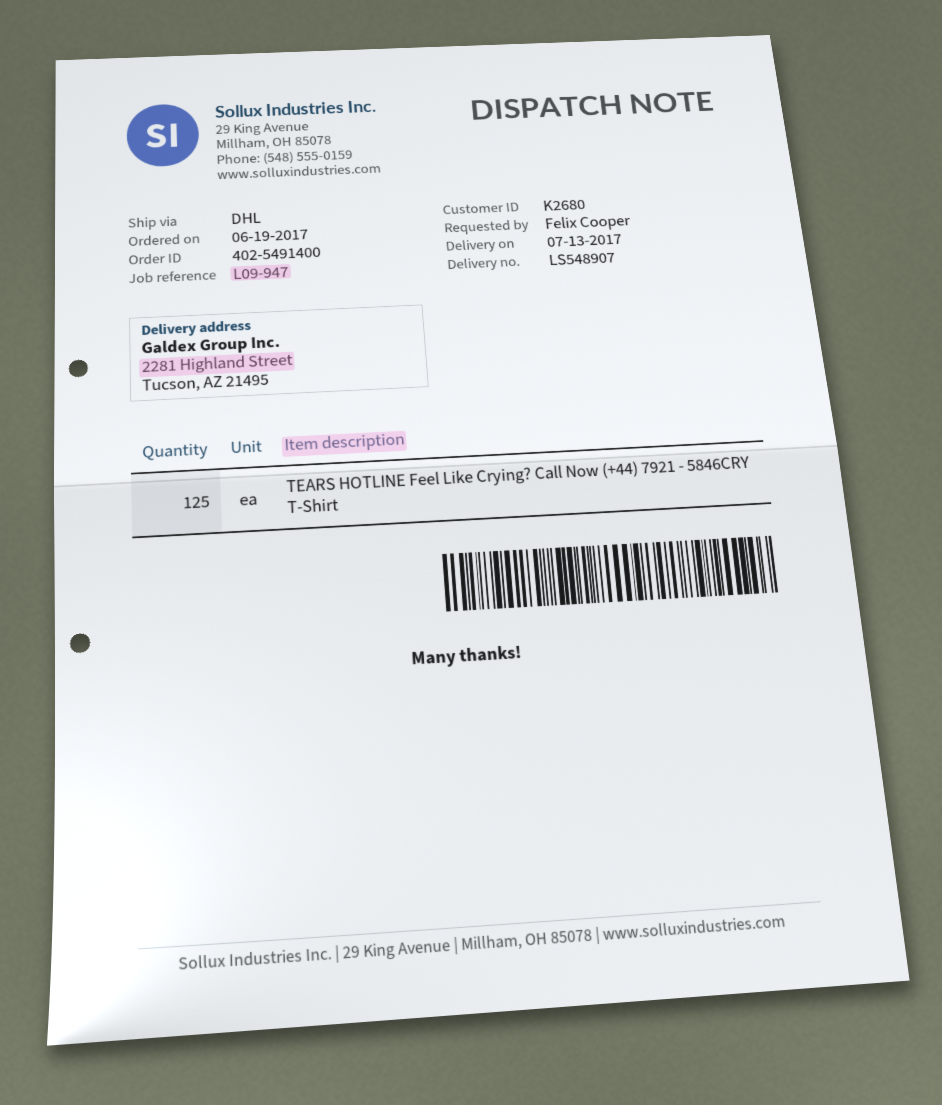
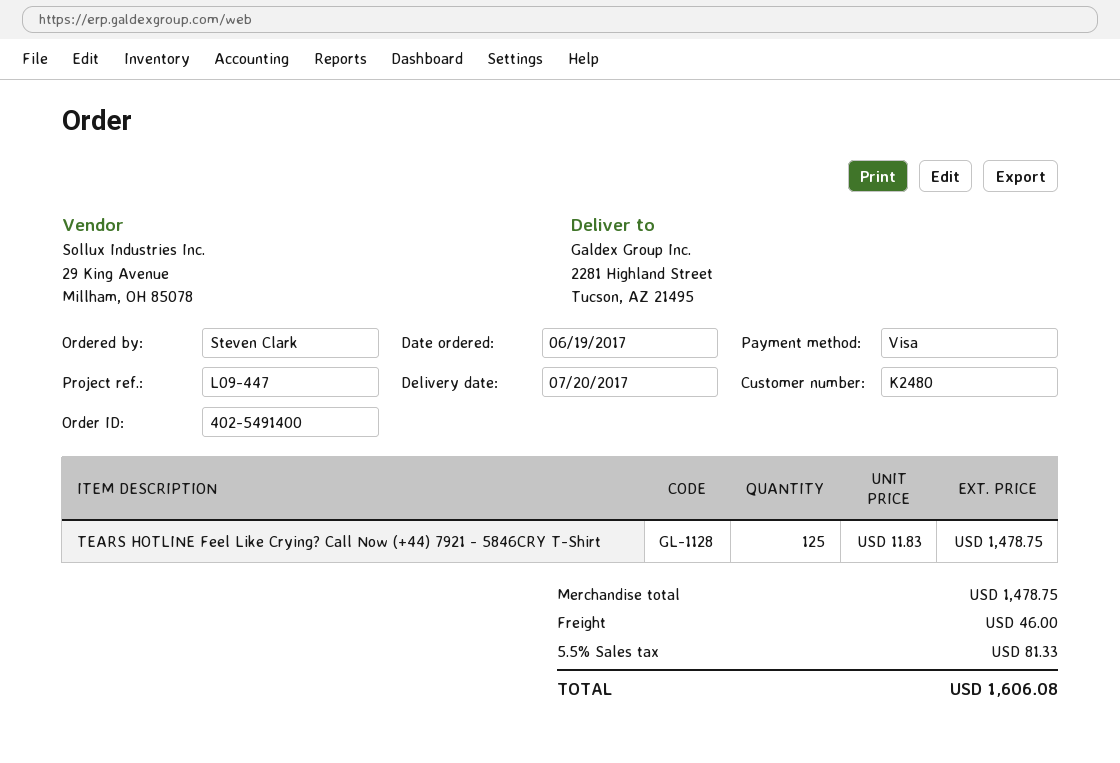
delivery date: 2017-07-13 -> 2017-07-20
customer number: K2680 -> K2480
reference: L09-947 -> L09-447
ordered by: Felix Cooper -> Steven Clark

